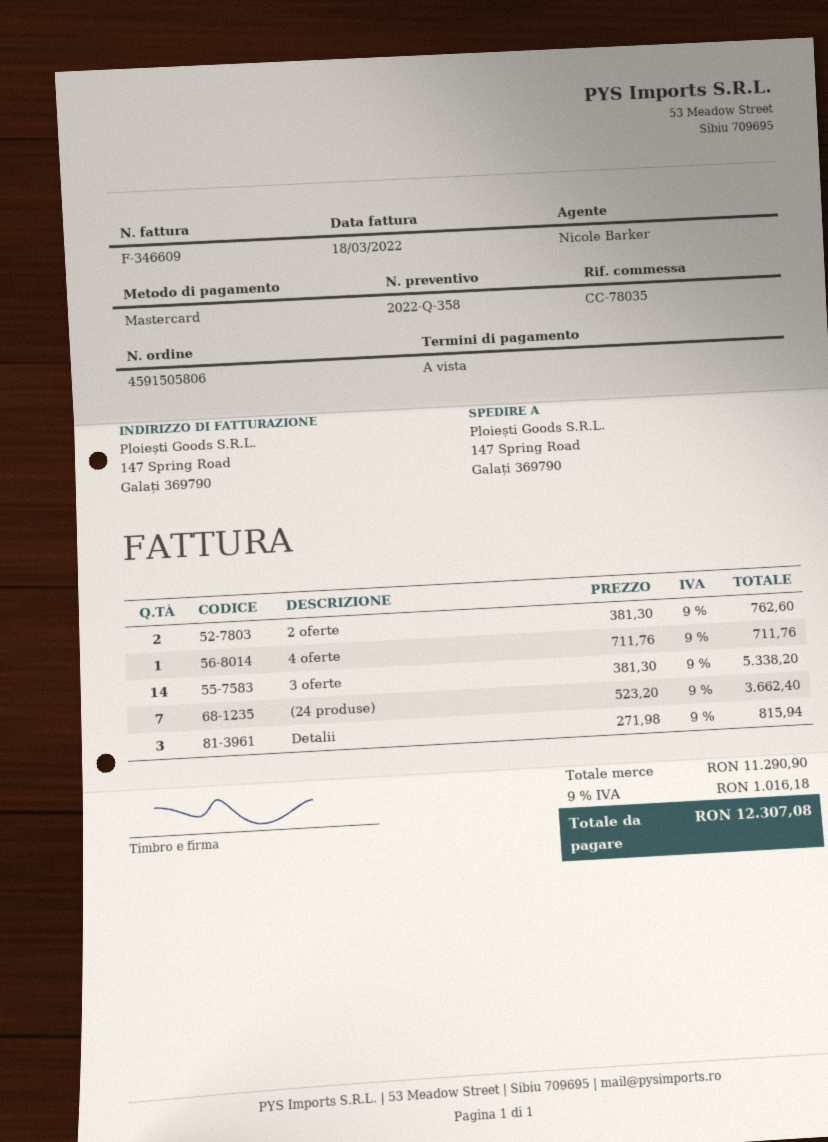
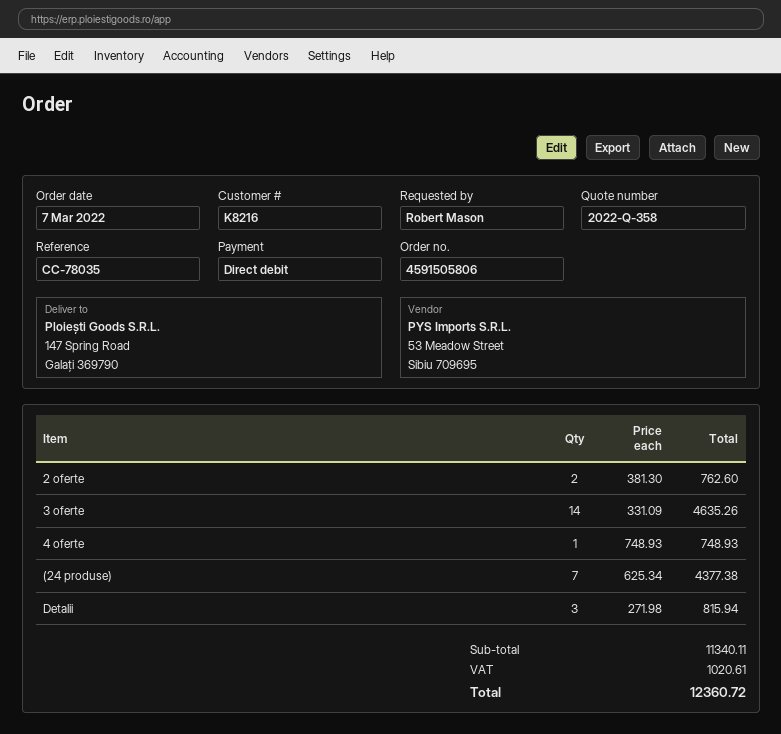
payment method: Mastercard -> direct debit
4 oferte: 1 x 711.76 = 711.76 -> 1 x 748.93 = 748.93
3 oferte: 14 x 381.30 = 5338.20 -> 14 x 331.09 = 4635.26
(24 produse): 7 x 523.20 = 3662.40 -> 7 x 625.34 = 4377.38
subtotal: 11290.90 -> 11340.11
tax: 1016.18 -> 1020.61
total: 12307.08 -> 12360.72

